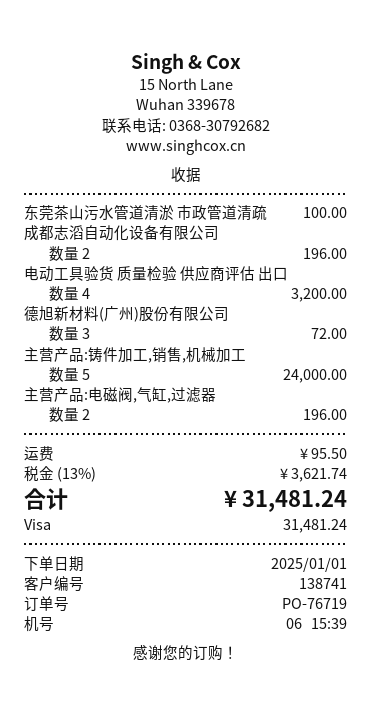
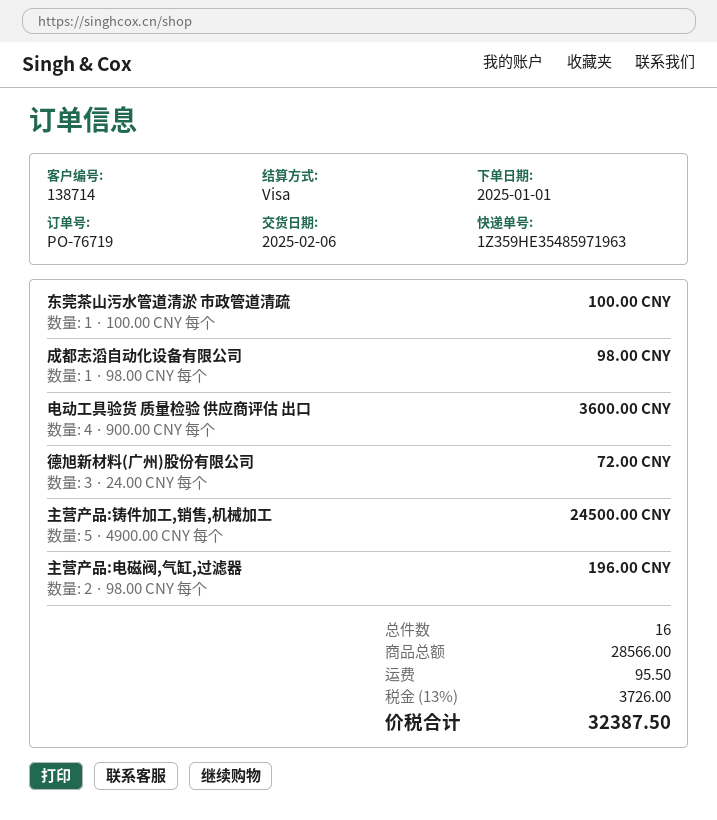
customer number: 138741 -> 138714
成都志滔自动化设备有限公司: 2 for 196.00 -> 1 for 98.00
电动工具验货 质量检验 供应商评估 出口: 4 for 3200.00 -> 4 for 3600.00
主营产品:铸件加工,销售,机械加工: 5 for 24000.00 -> 5 for 24500.00
tax: 13% = 3621.74 -> 13% = 3726.00
total: 31481.24 -> 32387.50

